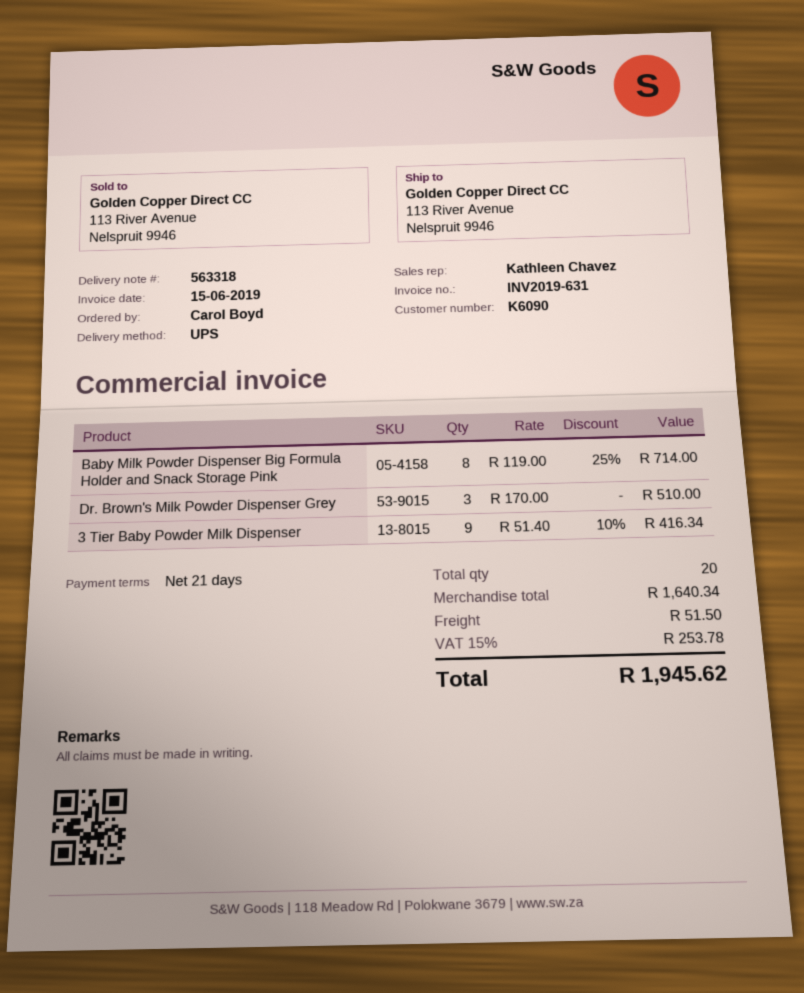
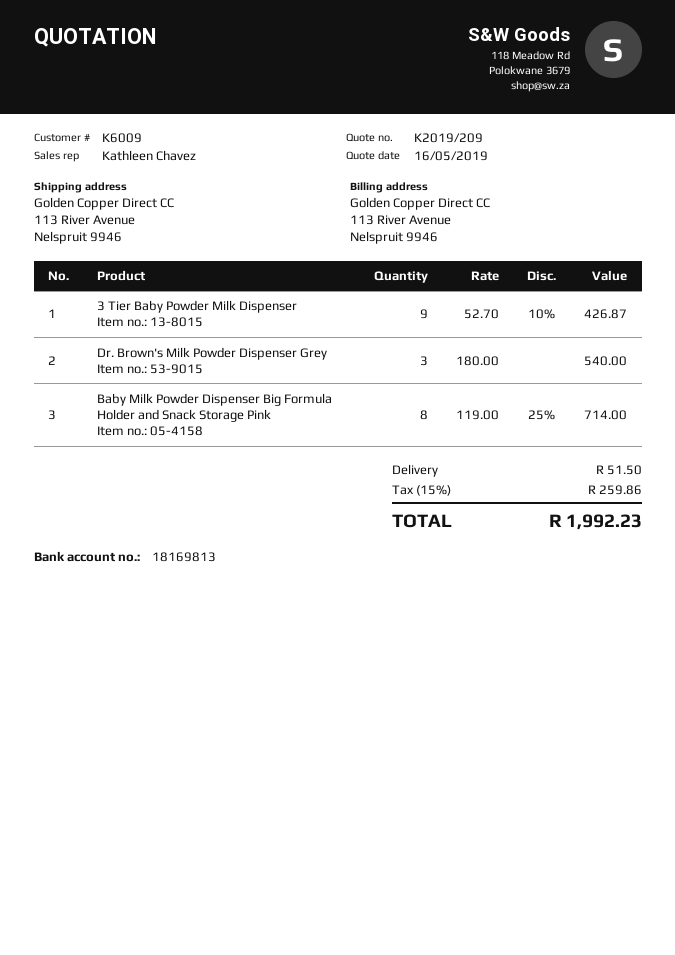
customer number: K6090 -> K6009
Dr. Brown's Milk Powder Dispenser Grey: 3 x 170.00 = 510.00 -> 3 x 180.00 = 540.00
3 Tier Baby Powder Milk Dispenser: 9 x 51.40 - 10% = 416.34 -> 9 x 52.70 - 10% = 426.87
tax: 15% = 253.78 -> 15% = 259.86
total: 1945.62 -> 1992.23

